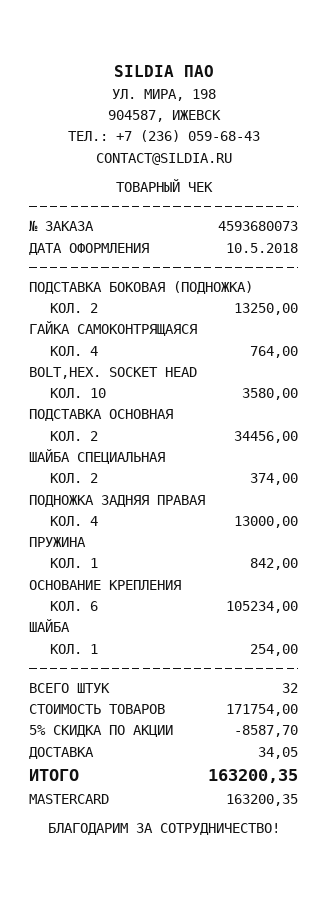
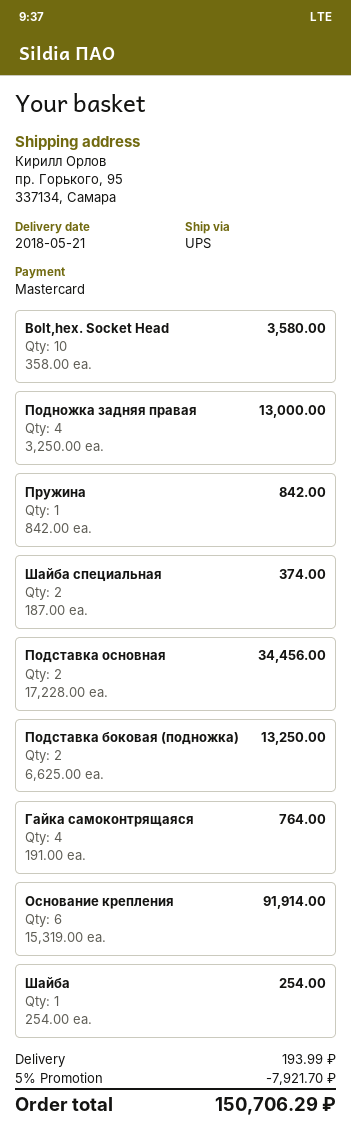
ОСНОВАНИЕ КРЕПЛЕНИЯ: 6 for 105234.00 -> 6 for 91914.00
discount: 5% = 8587.70 -> 5% = 7921.70
shipping: 34.05 -> 193.99
total: 163200.35 -> 150706.29

